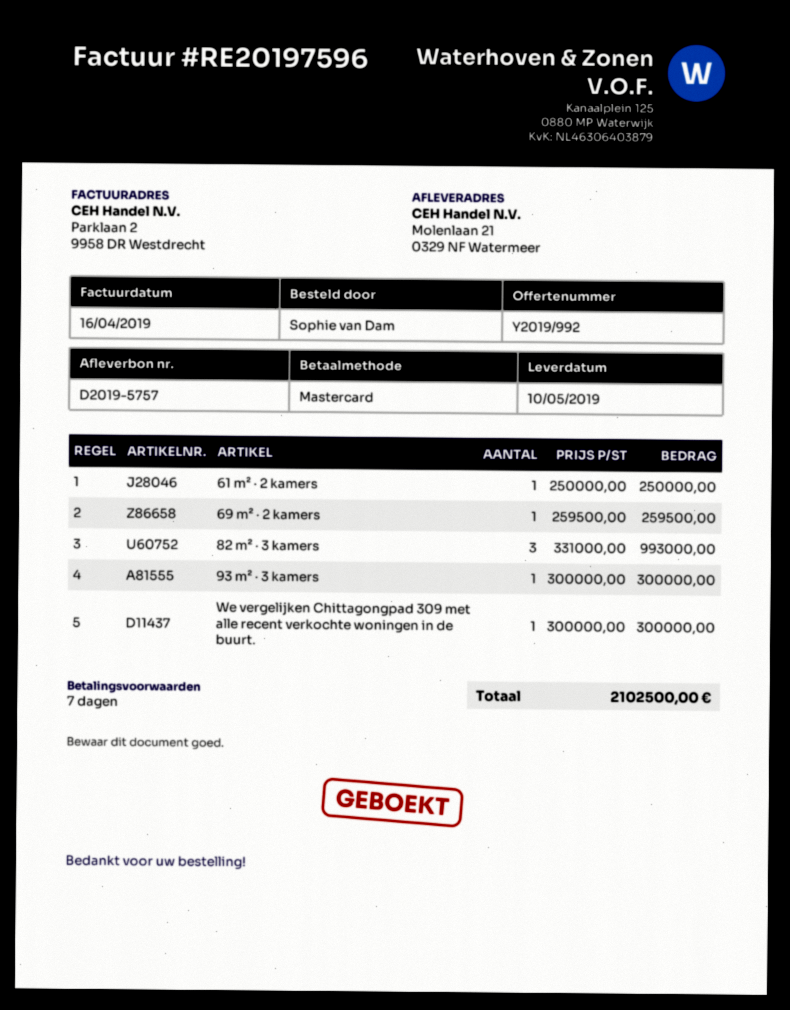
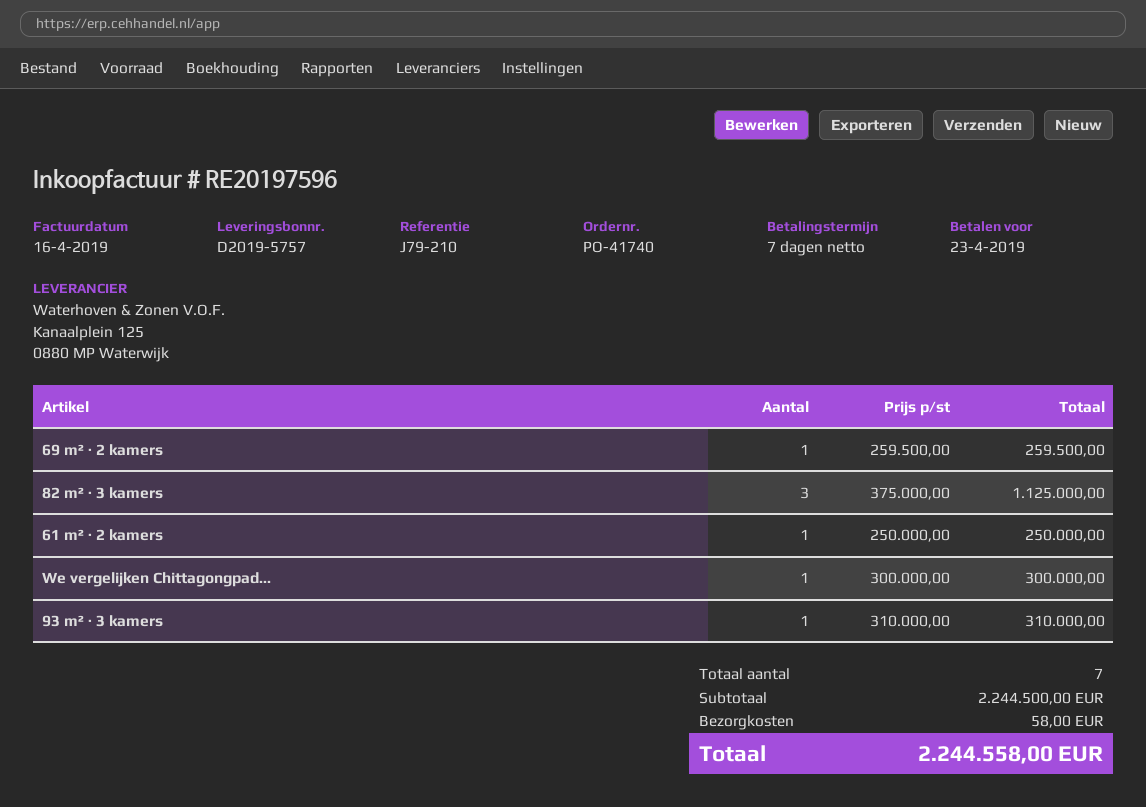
82 m² · 3 kamers: 3 x 331000.00 = 993000.00 -> 3 x 375000.00 = 1125000.00
93 m² · 3 kamers: 1 x 300000.00 = 300000.00 -> 1 x 310000.00 = 310000.00
shipping: none -> 58.00
total: 2102500.00 -> 2244558.00

